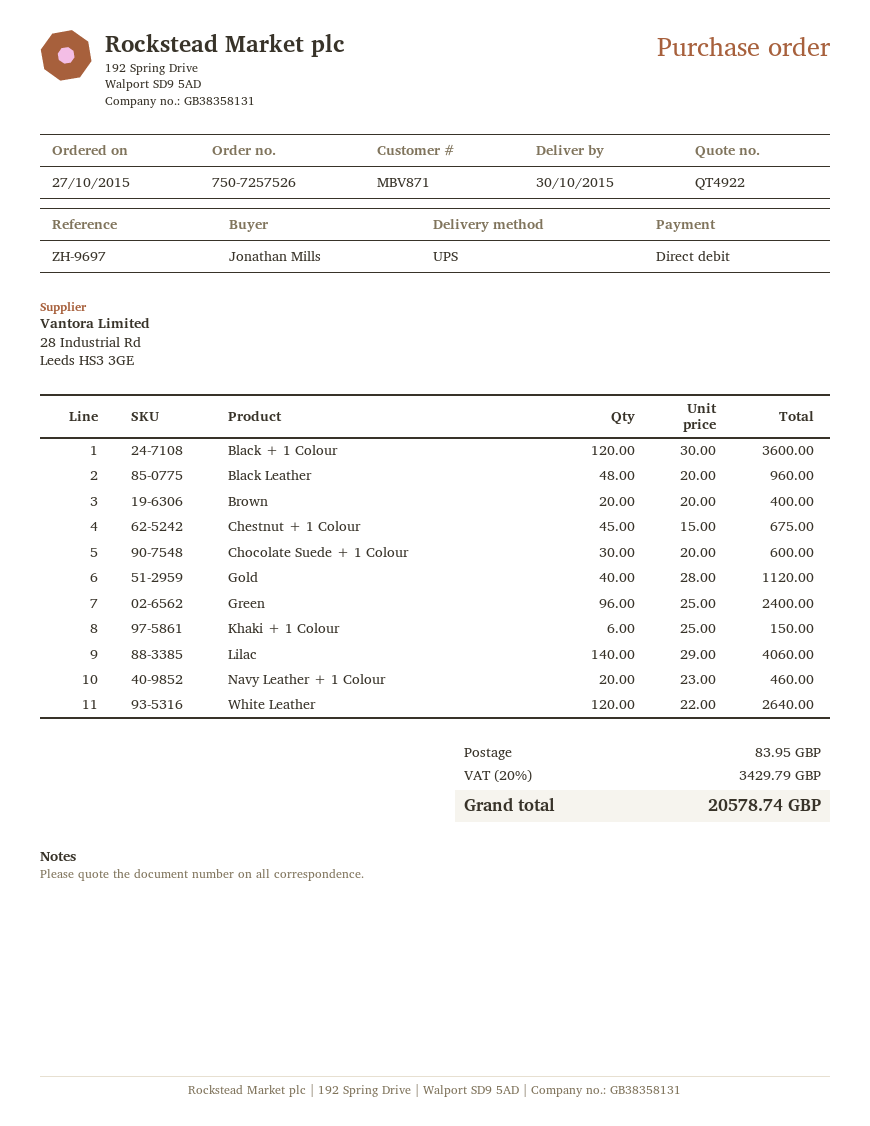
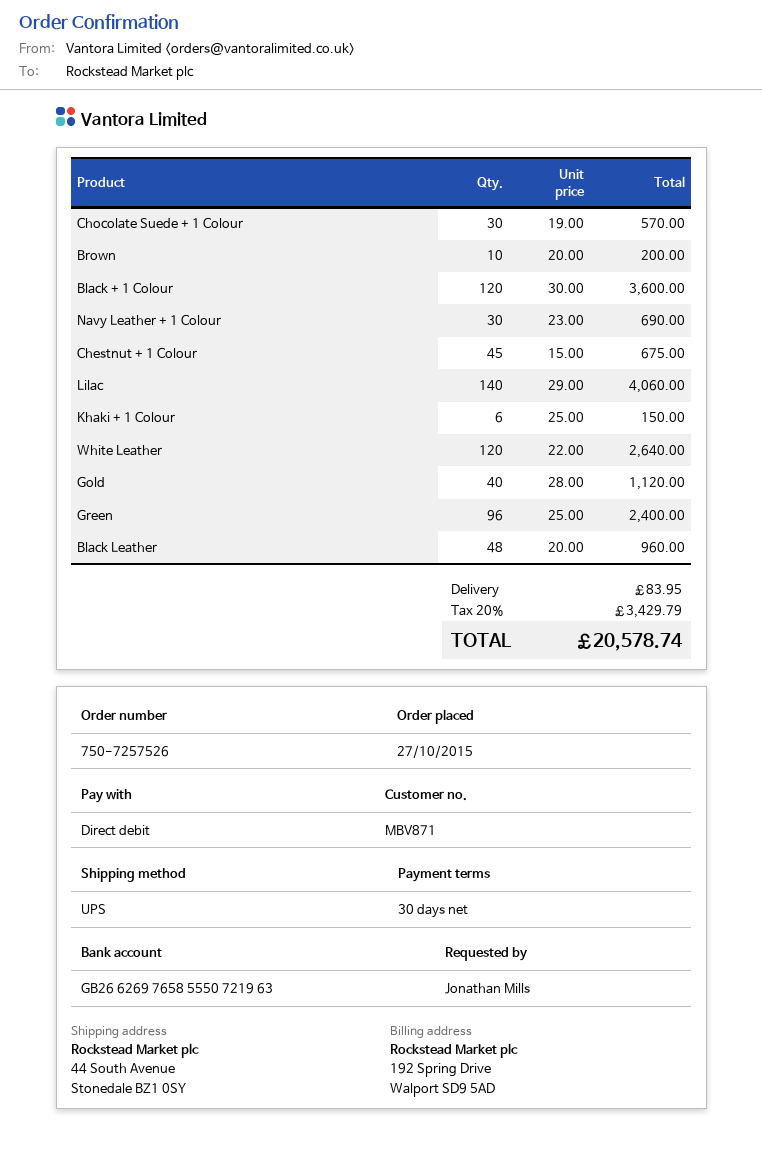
Brown: 20 x 20.00 = 400.00 -> 10 x 20.00 = 200.00
Chocolate Suede + 1 Colour: 30 x 20.00 = 600.00 -> 30 x 19.00 = 570.00
Navy Leather + 1 Colour: 20 x 23.00 = 460.00 -> 30 x 23.00 = 690.00

